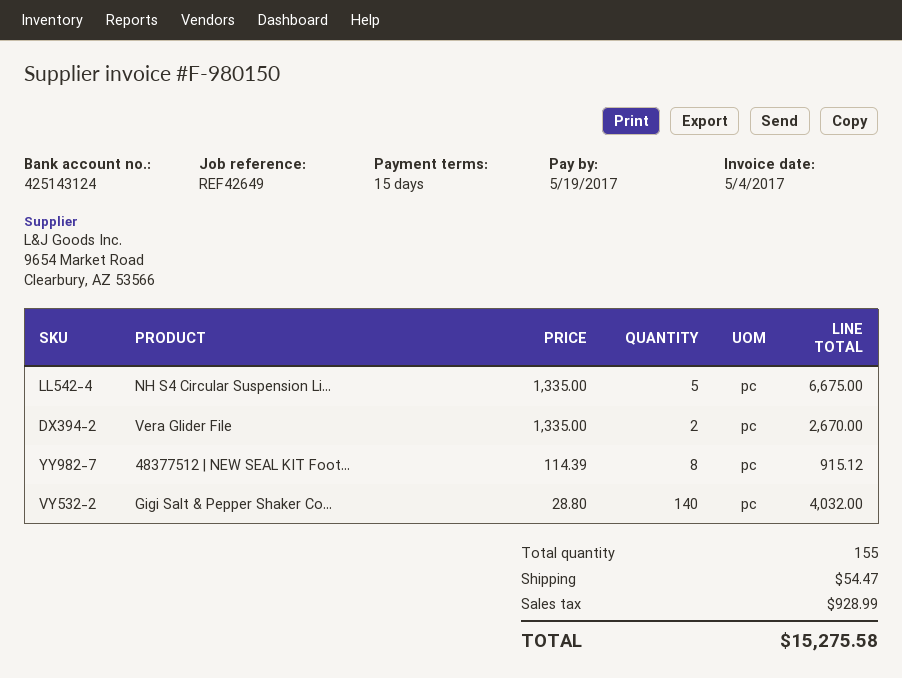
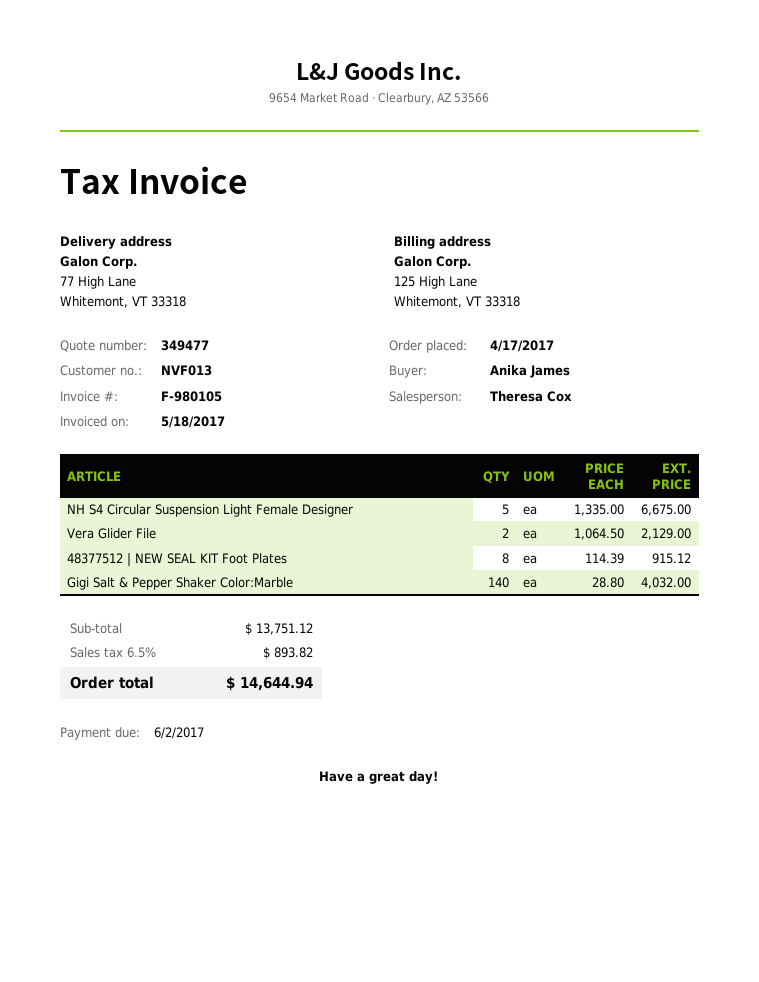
invoice number: F-980150 -> F-980105
invoice date: 2017-05-04 -> 2017-05-18
due date: 2017-05-19 -> 2017-06-02
Vera Glider File: 2 x 1335.00 = 2670.00 -> 2 x 1064.50 = 2129.00
shipping: 54.47 -> none
tax: 928.99 -> 893.82
total: 15275.58 -> 14644.94

